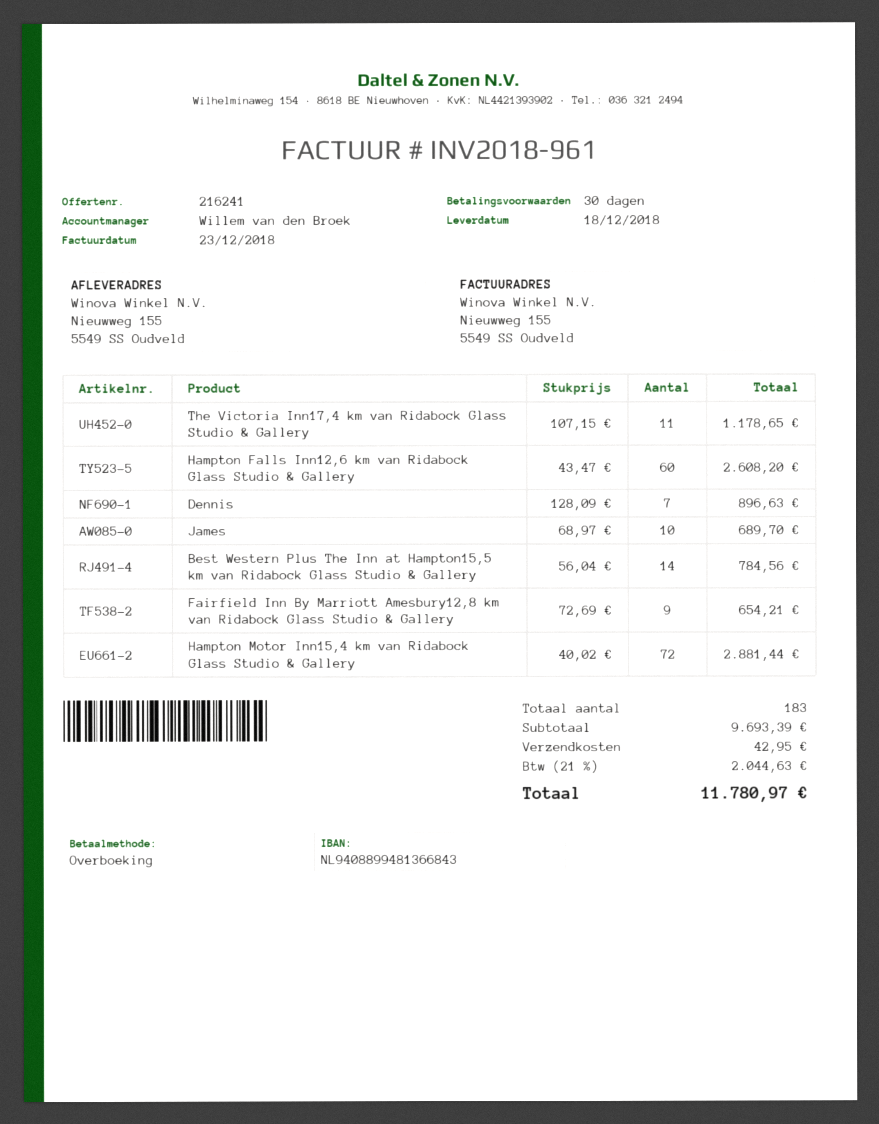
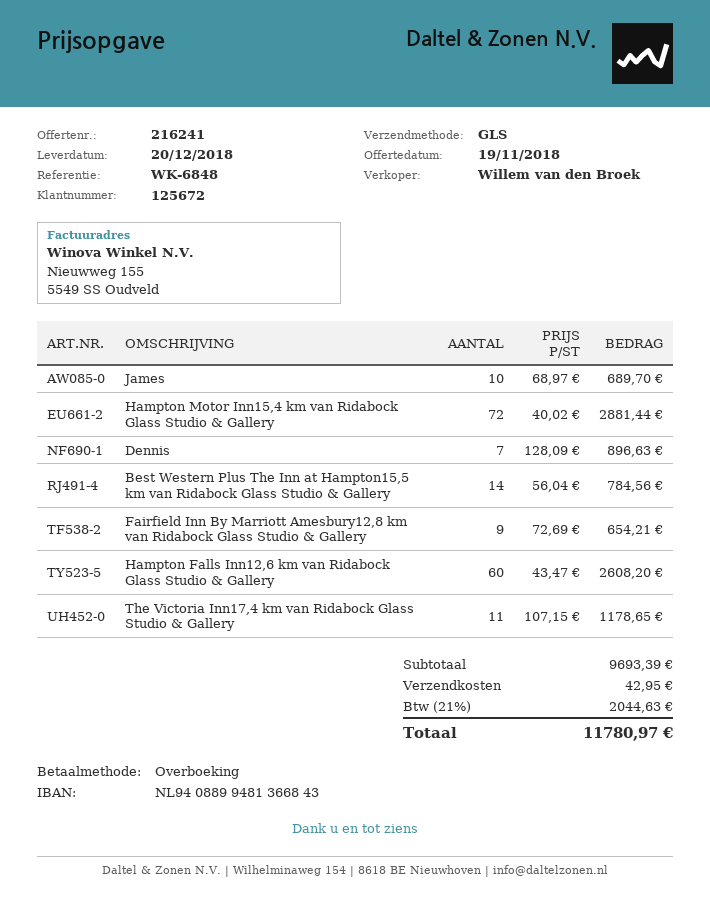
delivery date: 2018-12-18 -> 2018-12-20

